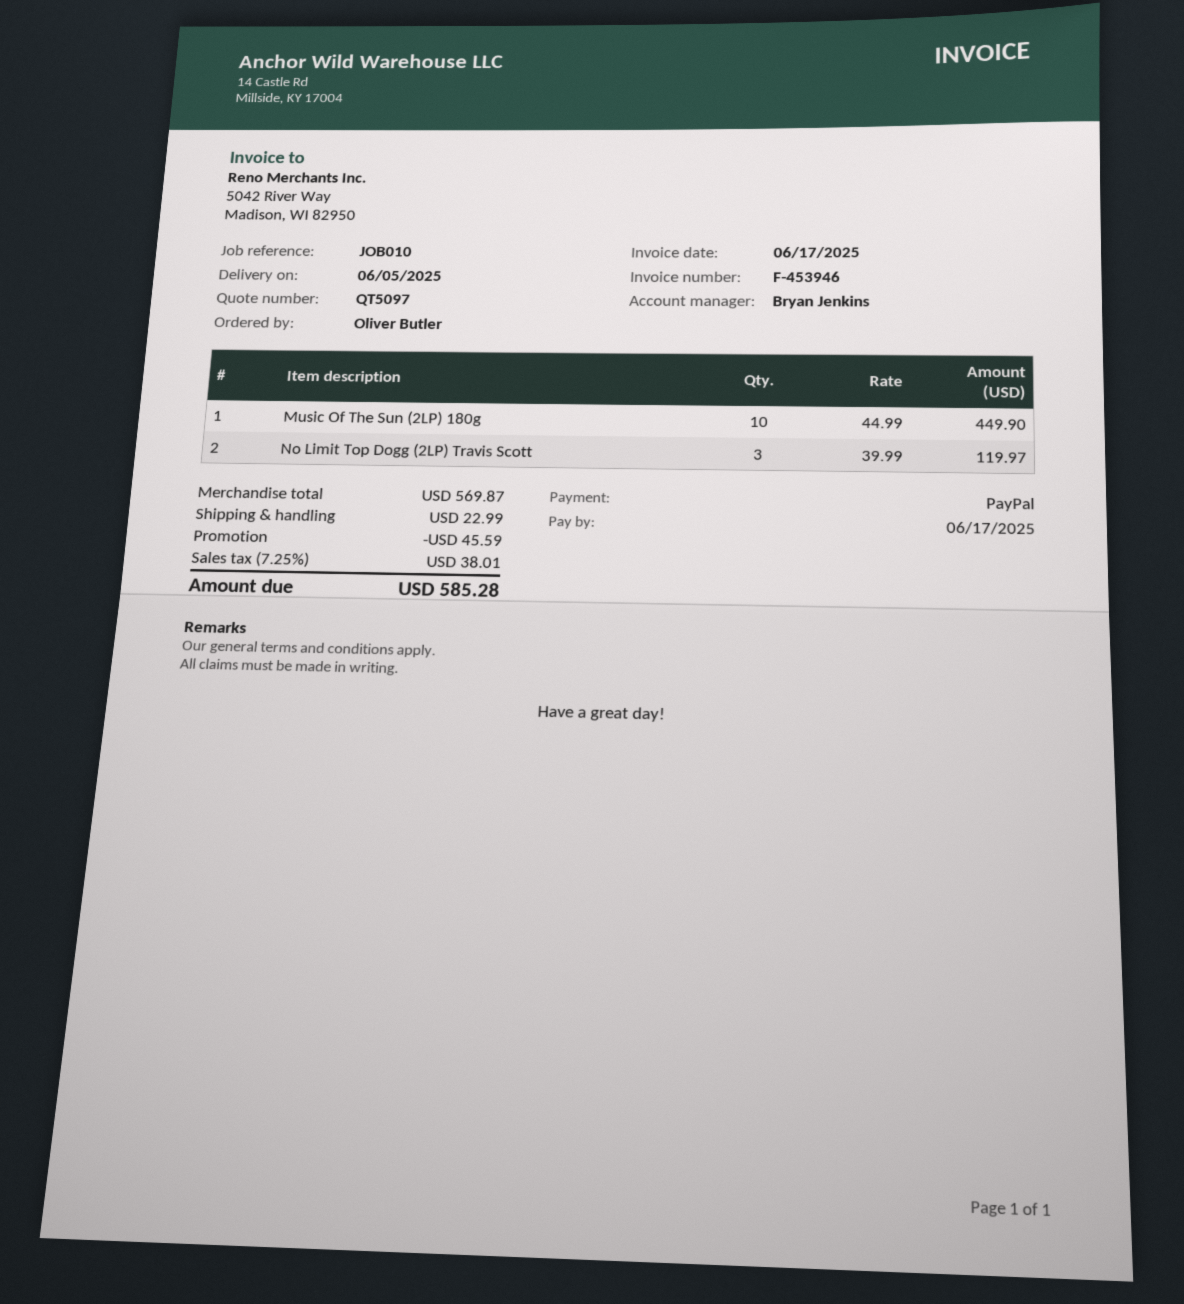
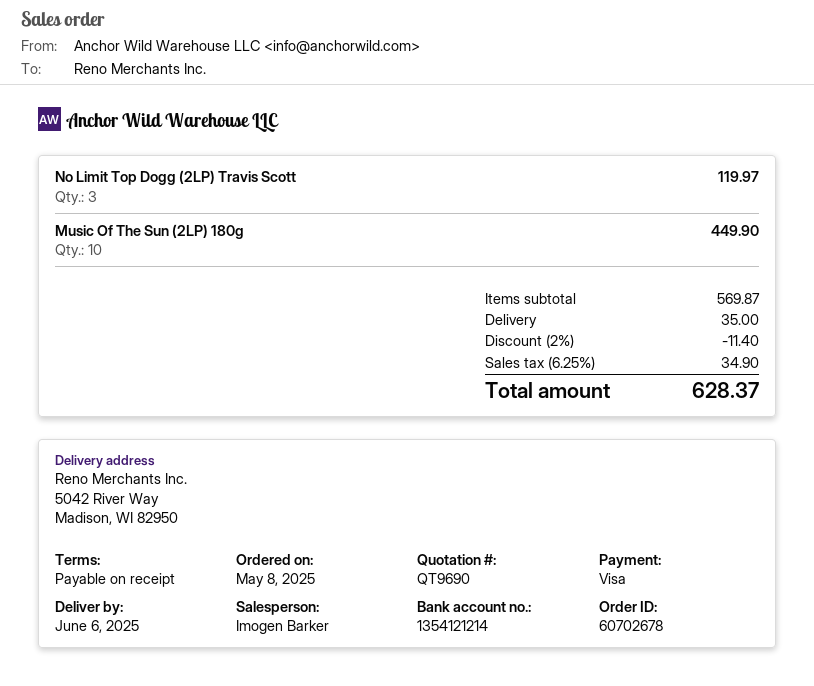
quote number: QT5097 -> QT9690
delivery date: 2025-06-05 -> 2025-06-06
sales rep: Bryan Jenkins -> Imogen Barker
payment method: PayPal -> Visa
discount: 45.59 -> 11.40
shipping: 22.99 -> 35.00
tax: 7.25% = 38.01 -> 6.25% = 34.90
total: 585.28 -> 628.37

